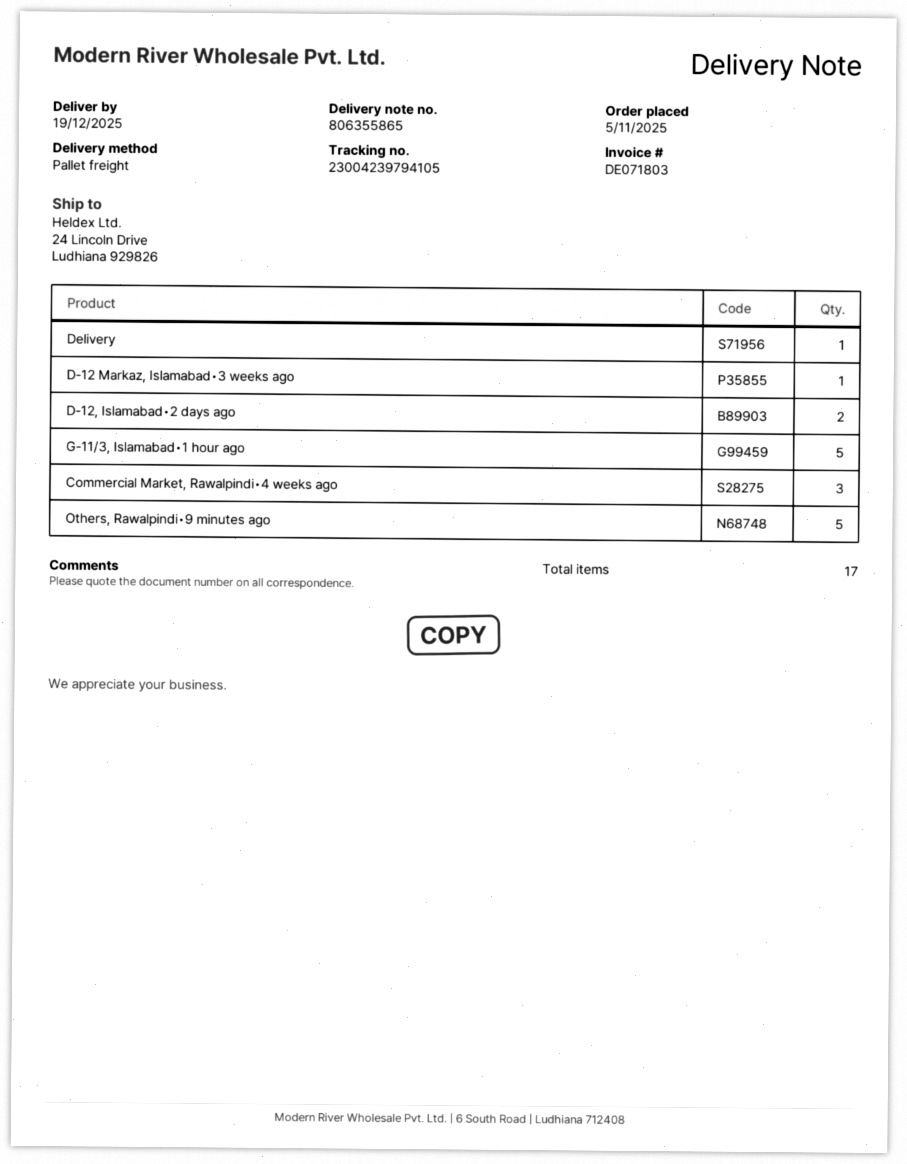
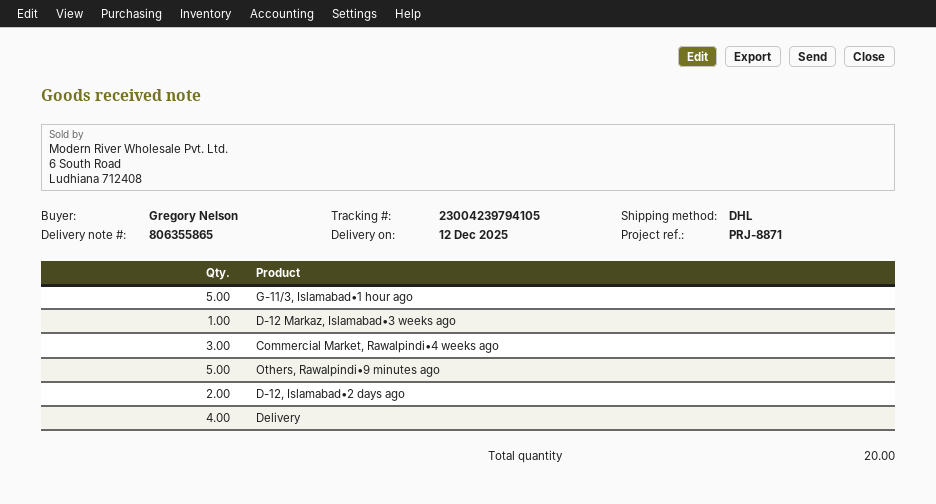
delivery date: 2025-12-19 -> 2025-12-12
shipping method: pallet freight -> DHL
Delivery: 1 -> 4
total quantity: 17 -> 20

